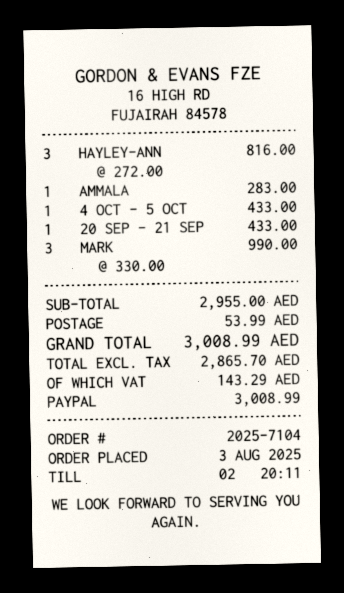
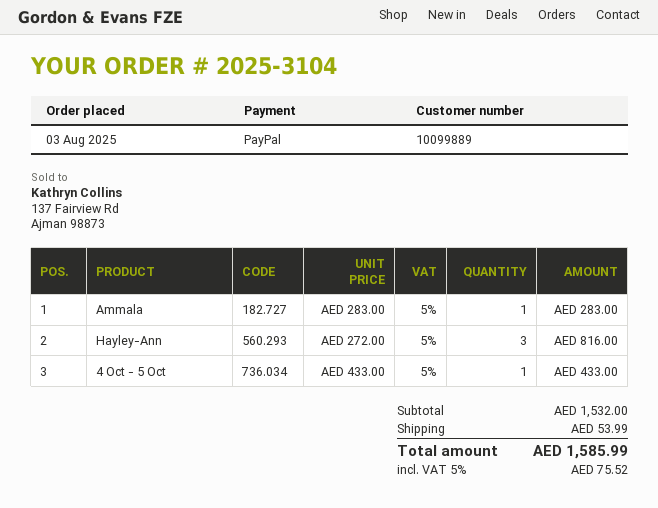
order number: 2025-7104 -> 2025-3104
20 SEP - 21 SEP: 1 x 433.00 = 433.00 -> none
MARK: 3 x 330.00 = 990.00 -> none
subtotal: 2955.00 -> 1532.00
tax: 143.29 -> 75.52
total: 3008.99 -> 1585.99

